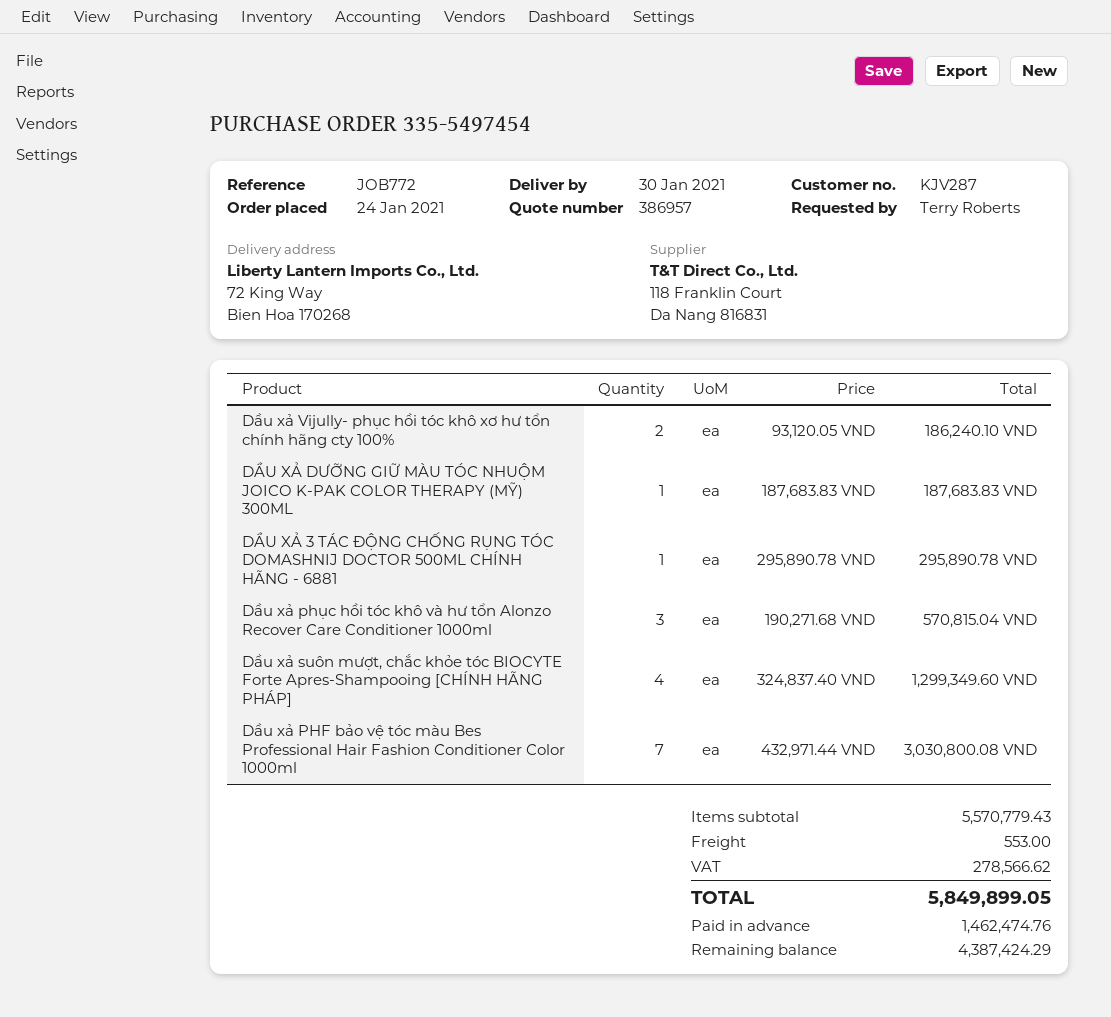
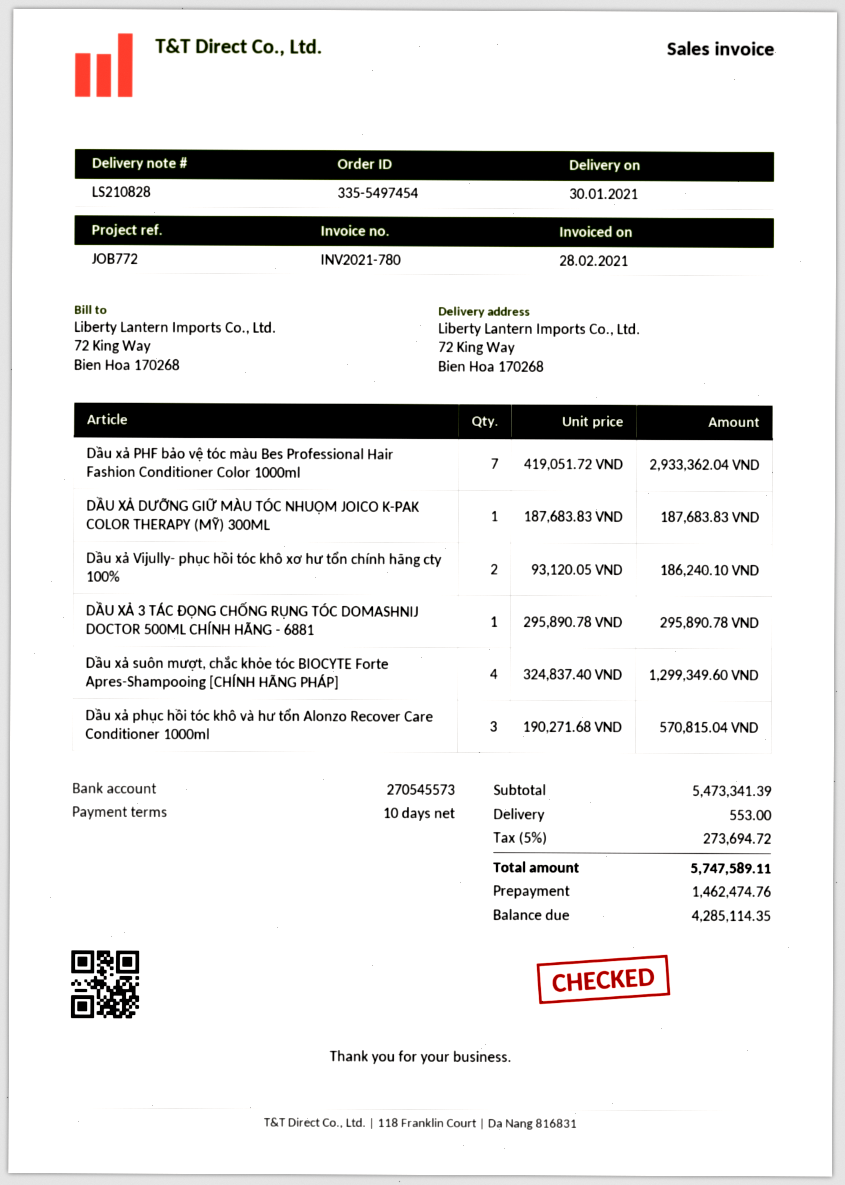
Dầu xả PHF bảo vệ tóc màu Bes Professional Hair Fashion Conditioner Color 1000ml: 7 x 432971.44 = 3030800.08 -> 7 x 419051.72 = 2933362.04
subtotal: 5570779.43 -> 5473341.39
tax: 278566.62 -> 273694.72
total: 5849899.05 -> 5747589.11
balance: 4387424.29 -> 4285114.35

